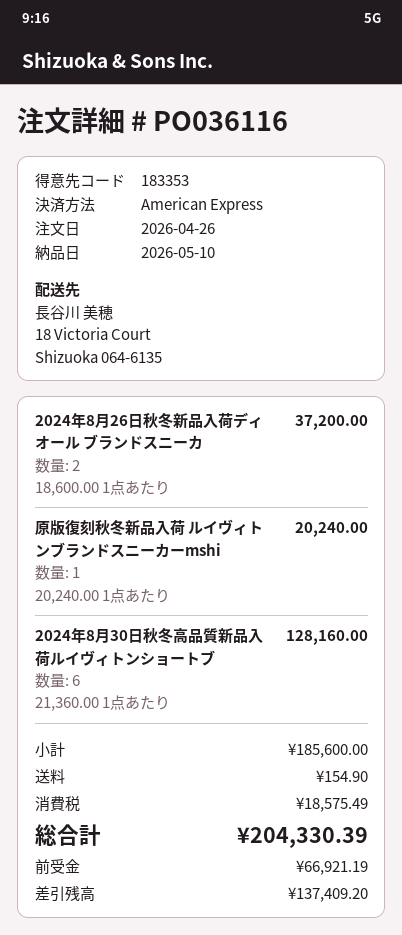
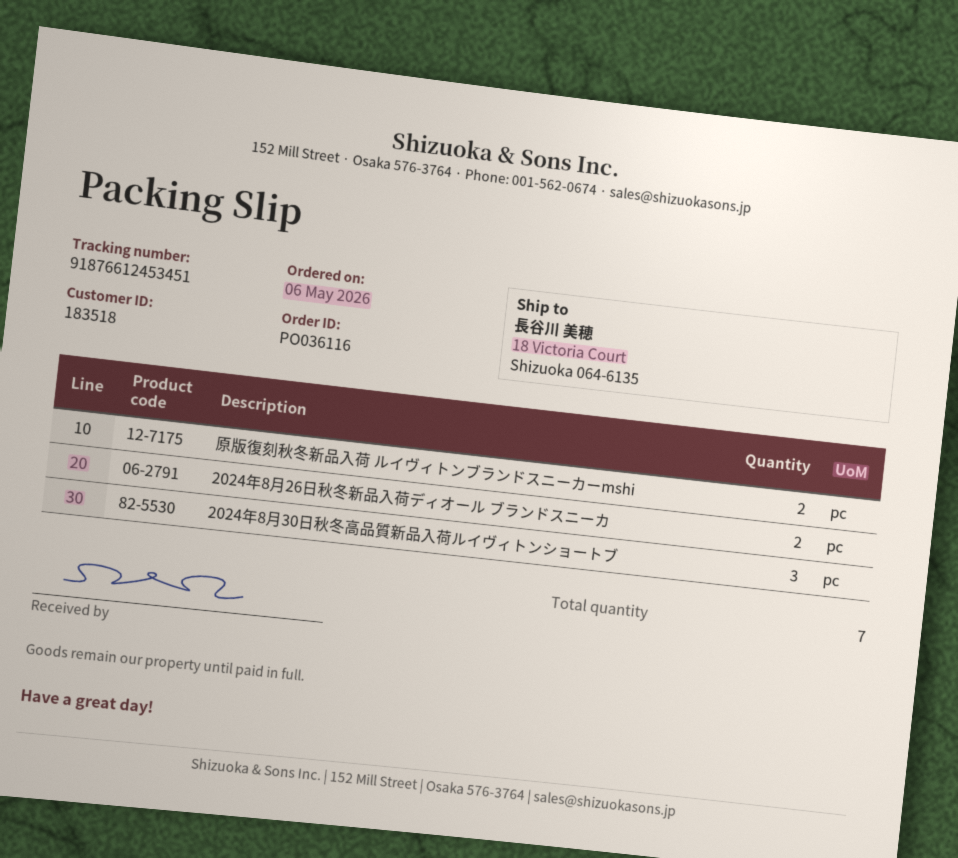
order date: 2026-04-26 -> 2026-05-06
customer number: 183353 -> 183518
原版復刻秋冬新品入荷 ルイヴィトンブランドスニーカーmshi: 1 -> 2
2024年8月30日秋冬高品質新品入荷ルイヴィトンショートブ: 6 -> 3

